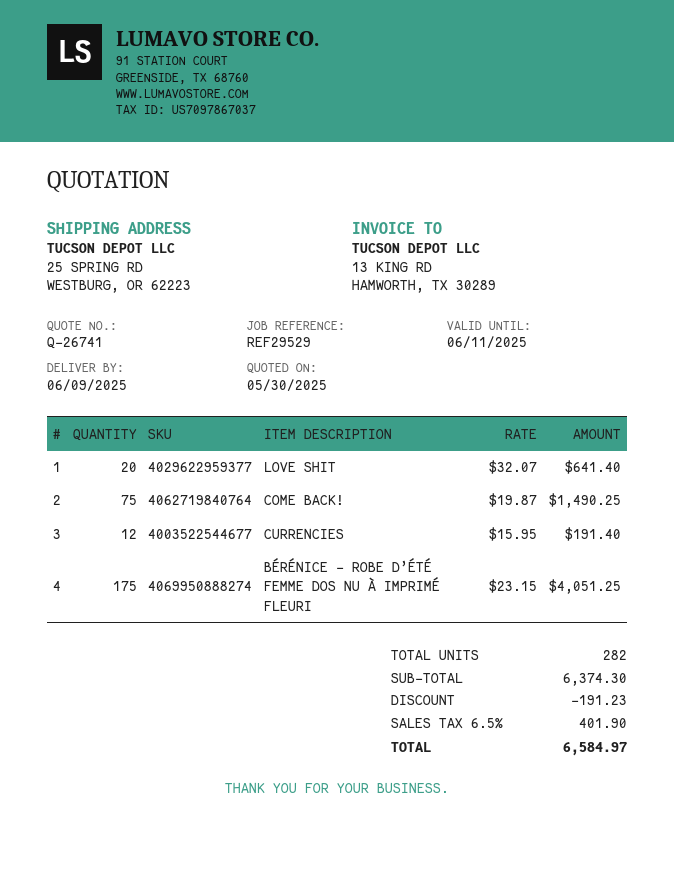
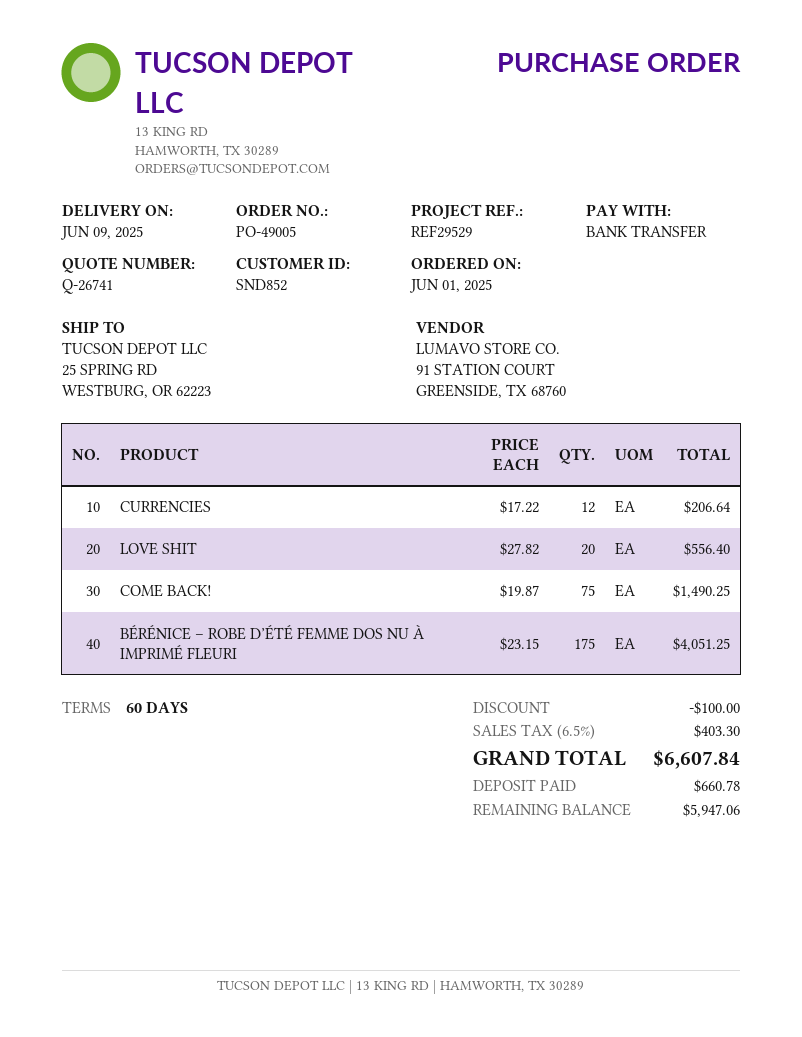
LOVE SHIT: 20 x 32.07 = 641.40 -> 20 x 27.82 = 556.40
CURRENCIES: 12 x 15.95 = 191.40 -> 12 x 17.22 = 206.64
discount: 191.23 -> 100.00
tax: 6.5% = 401.90 -> 6.5% = 403.30
total: 6584.97 -> 6607.84

